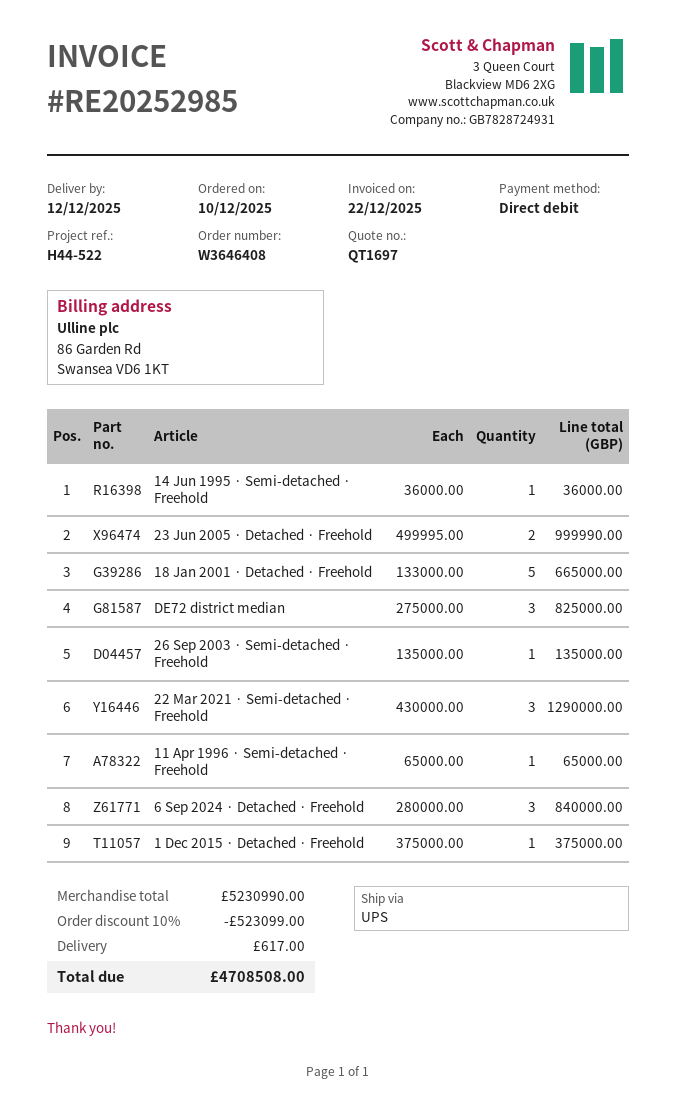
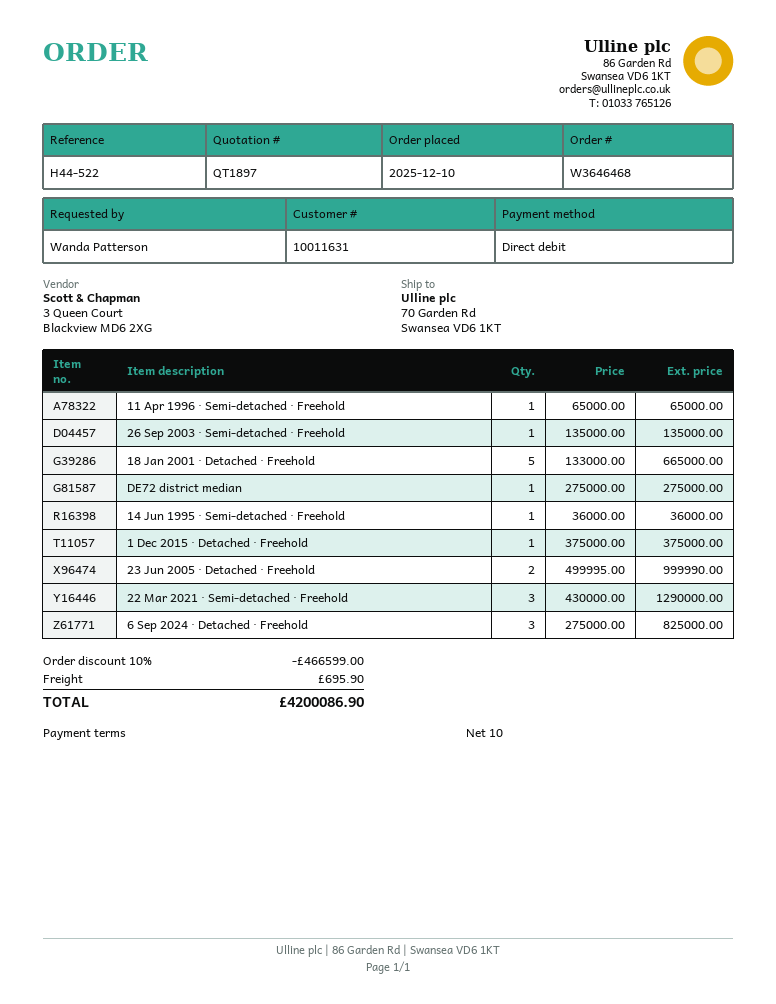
quote number: QT1697 -> QT1897
order number: W3646408 -> W3646468
DE72 district median: 3 x 275000.00 = 825000.00 -> 1 x 275000.00 = 275000.00
6 Sep 2024 · Detached · Freehold: 3 x 280000.00 = 840000.00 -> 3 x 275000.00 = 825000.00
discount: 10% = 523099.00 -> 10% = 466599.00
shipping: 617.00 -> 695.90
total: 4708508.00 -> 4200086.90

